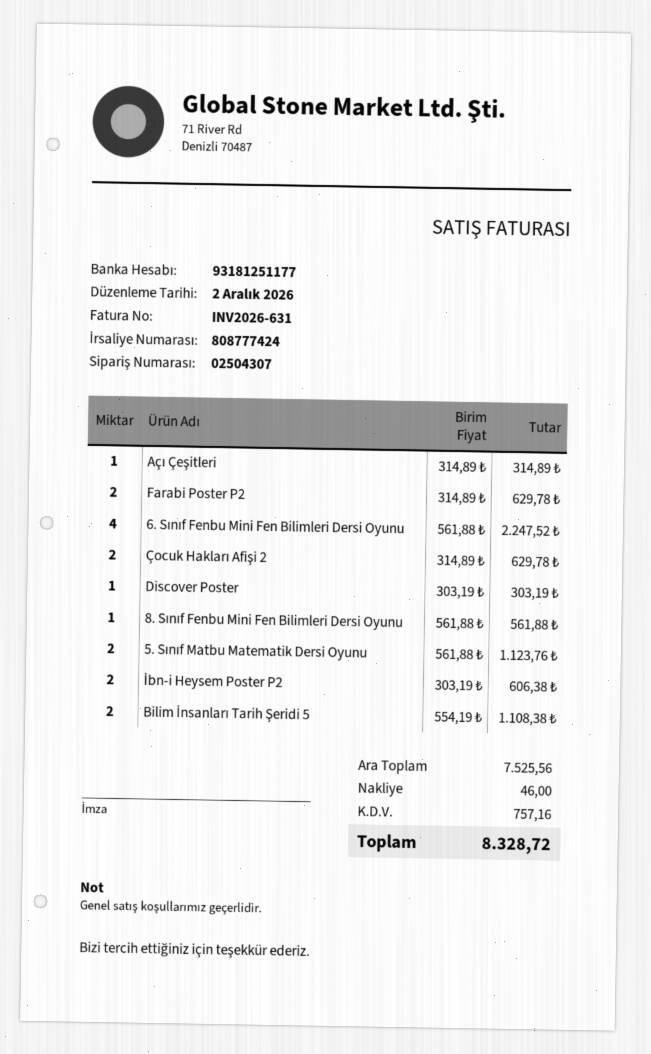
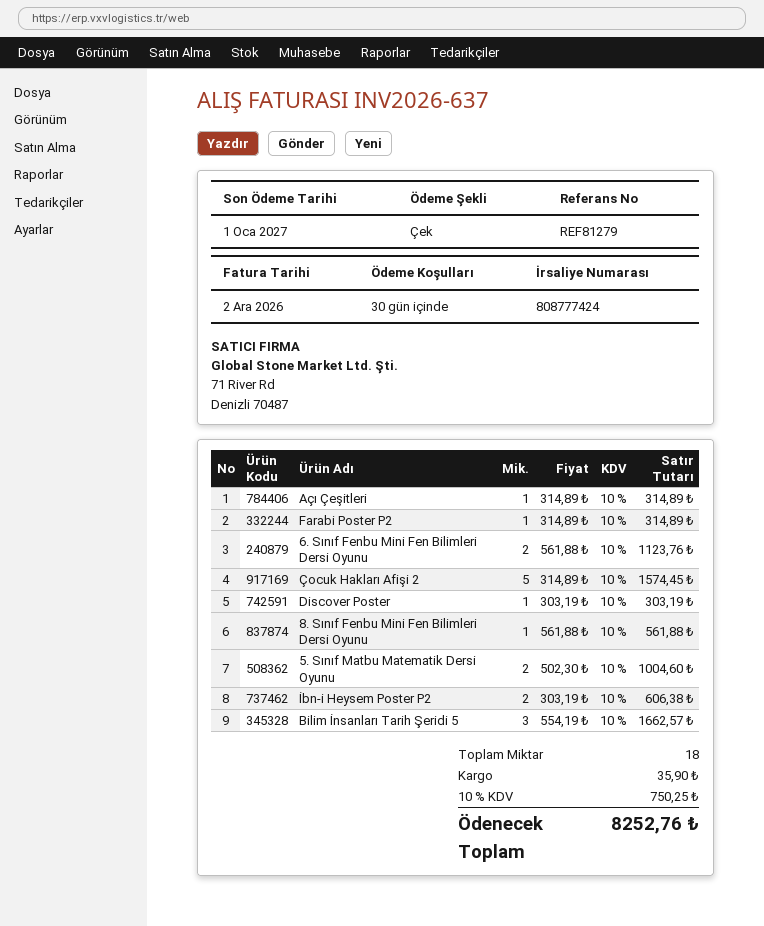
invoice number: INV2026-631 -> INV2026-637
Farabi Poster P2: 2 x 314.89 = 629.78 -> 1 x 314.89 = 314.89
6. Sınıf Fenbu Mini Fen Bilimleri Dersi Oyunu: 4 x 561.88 = 2247.52 -> 2 x 561.88 = 1123.76
Çocuk Hakları Afişi 2: 2 x 314.89 = 629.78 -> 5 x 314.89 = 1574.45
5. Sınıf Matbu Matematik Dersi Oyunu: 2 x 561.88 = 1123.76 -> 2 x 502.30 = 1004.60
Bilim İnsanları Tarih Şeridi 5: 2 x 554.19 = 1108.38 -> 3 x 554.19 = 1662.57
shipping: 46.00 -> 35.90
tax: 757.16 -> 750.25
total: 8328.72 -> 8252.76

